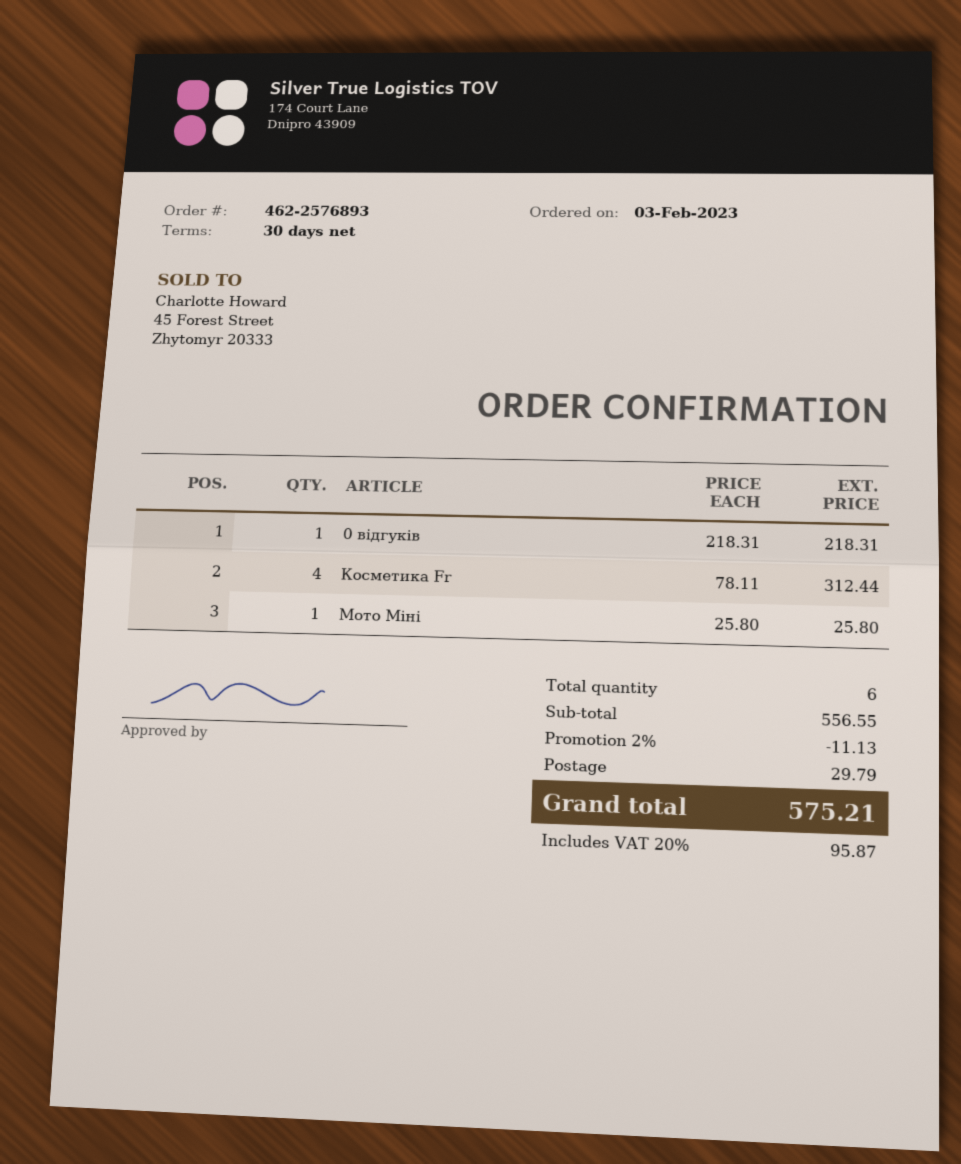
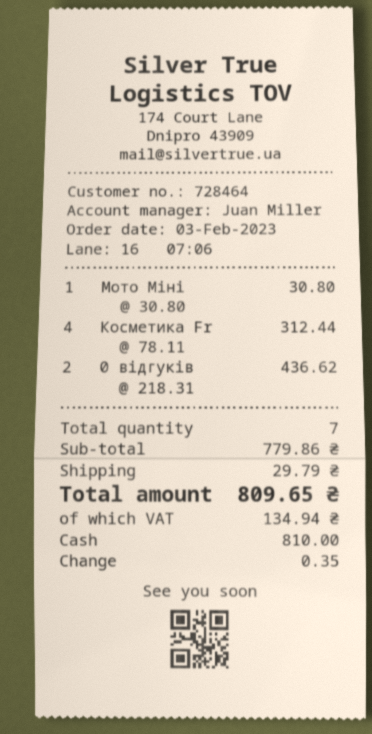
0 відгуків: 1 x 218.31 = 218.31 -> 2 x 218.31 = 436.62
Мото Міні: 1 x 25.80 = 25.80 -> 1 x 30.80 = 30.80
total quantity: 6 -> 7
subtotal: 556.55 -> 779.86
discount: 2% = 11.13 -> none
tax: 95.87 -> 134.94
total: 575.21 -> 809.65

